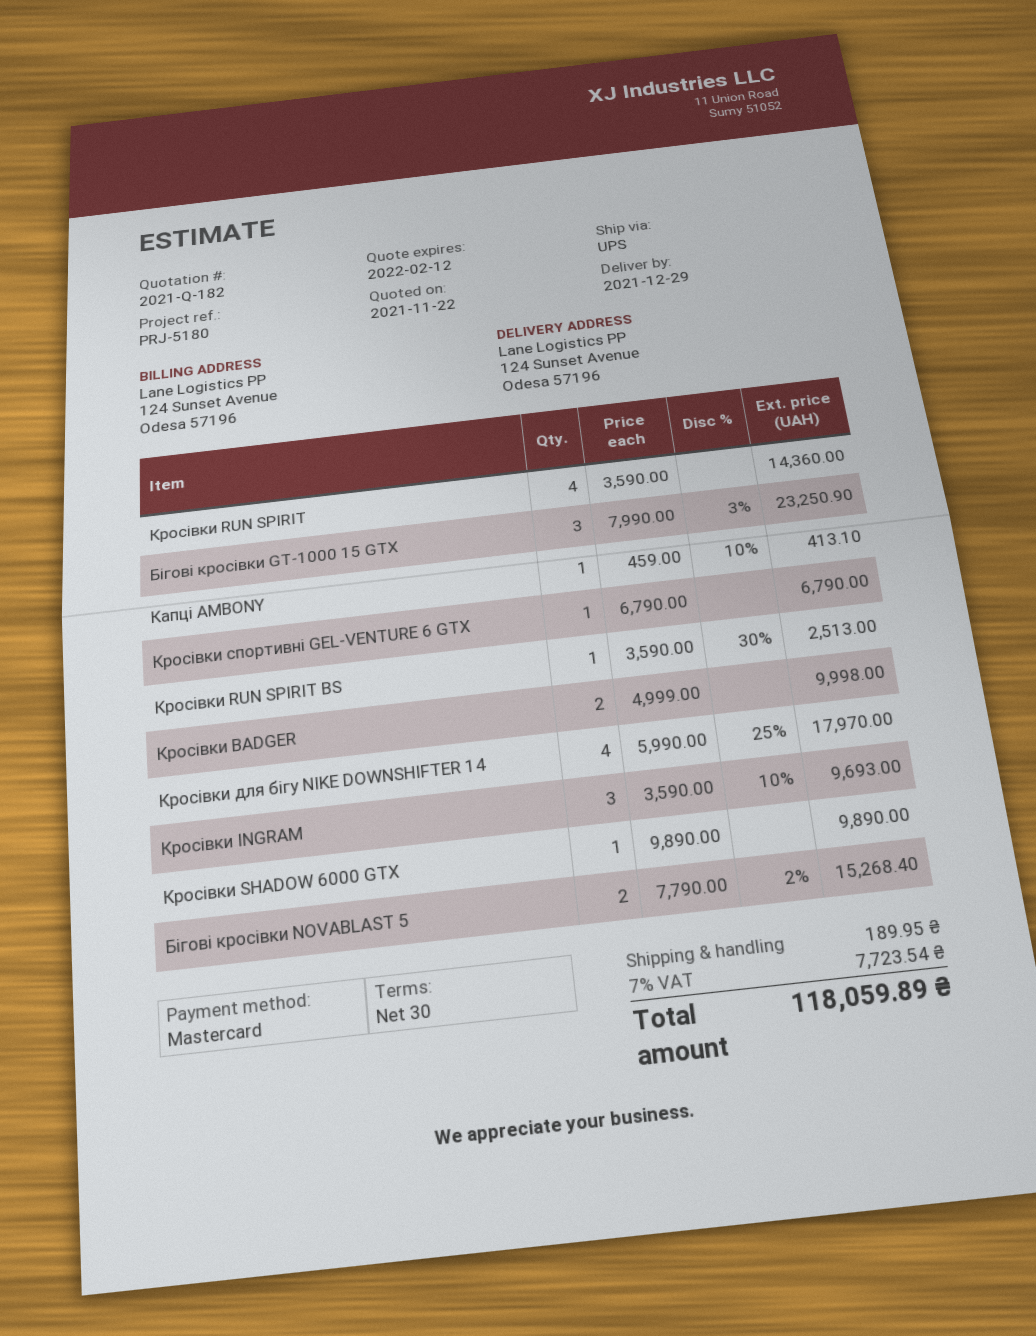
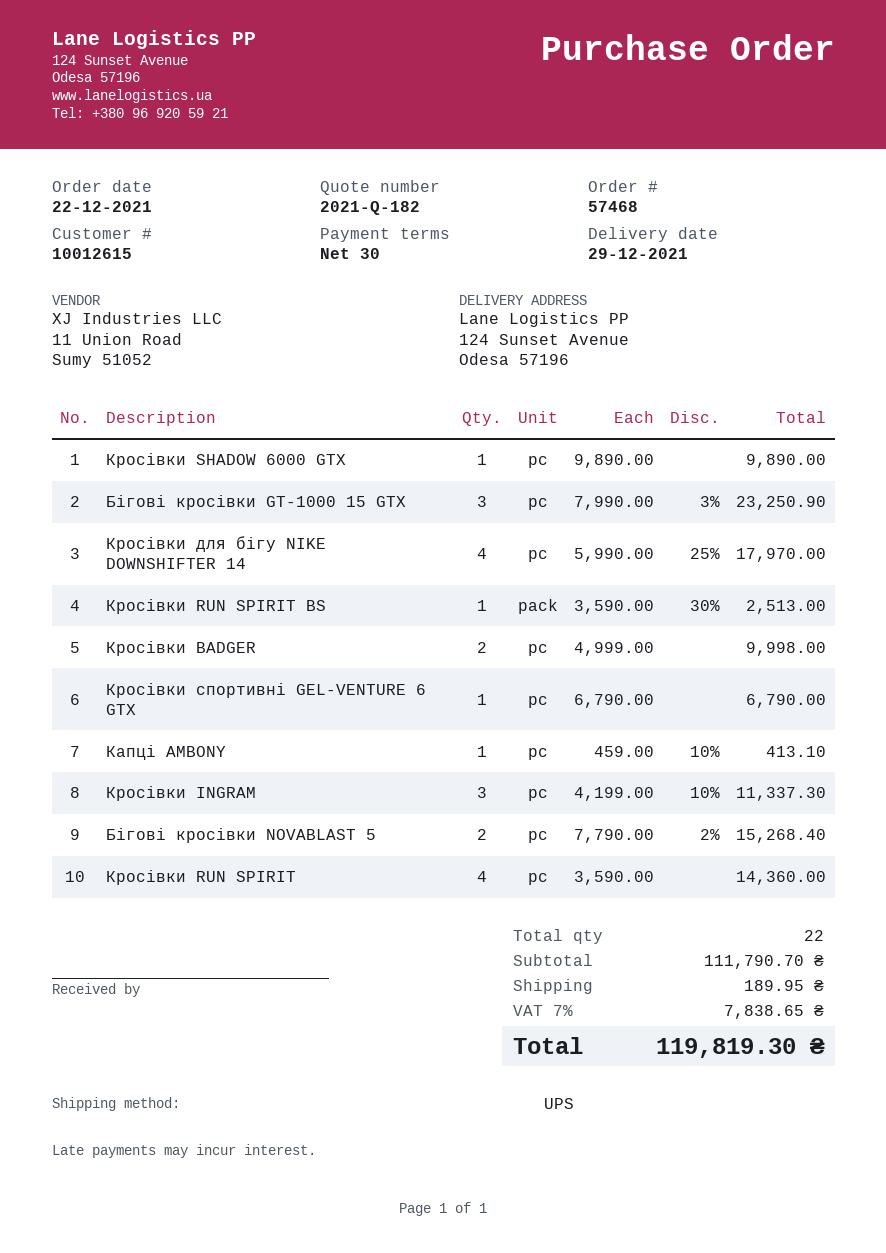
Кросівки INGRAM: 3 x 3590.00 - 10% = 9693.00 -> 3 x 4199.00 - 10% = 11337.30
tax: 7% = 7723.54 -> 7% = 7838.65
total: 118059.89 -> 119819.30

